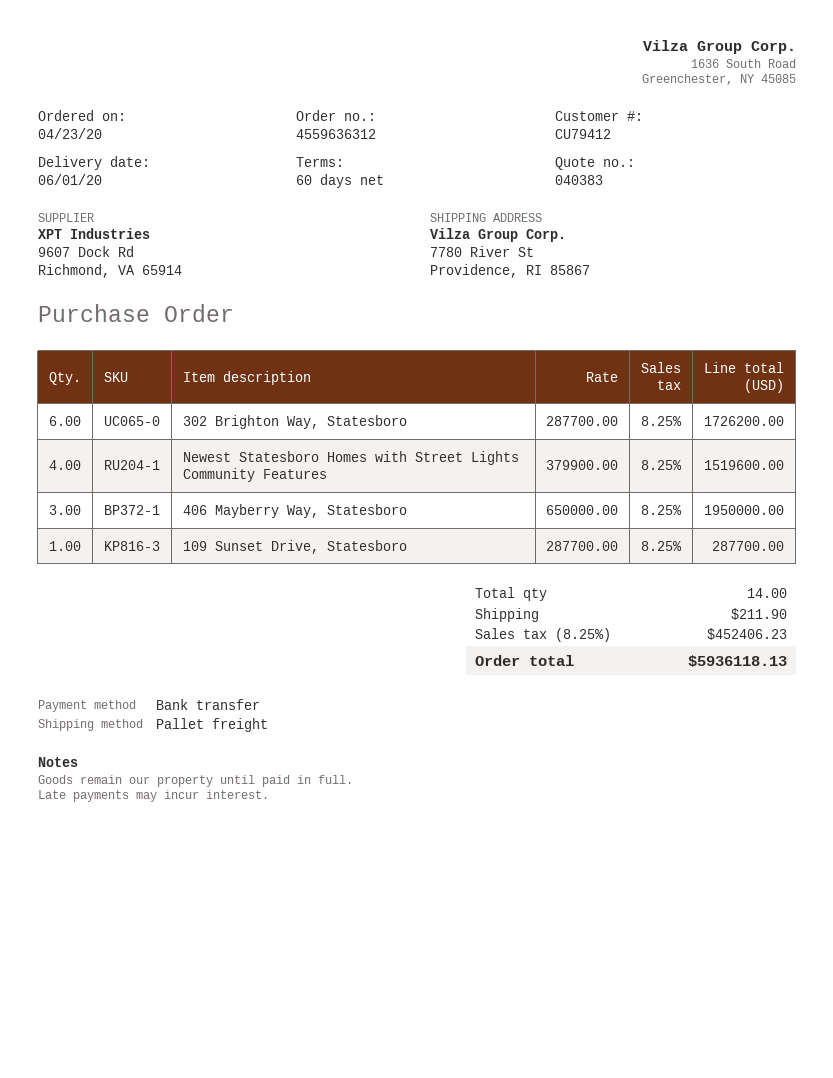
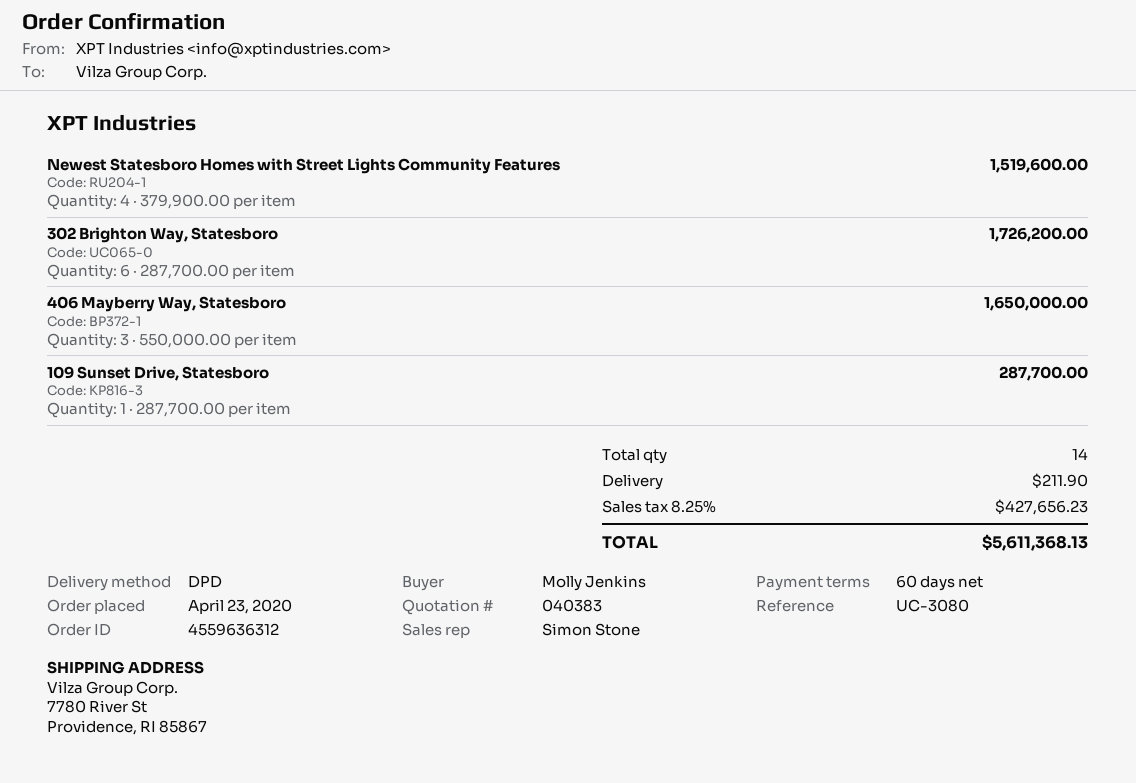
shipping method: pallet freight -> DPD
406 Mayberry Way, Statesboro: 3 x 650000.00 = 1950000.00 -> 3 x 550000.00 = 1650000.00
tax: 8.25% = 452406.23 -> 8.25% = 427656.23
total: 5936118.13 -> 5611368.13

